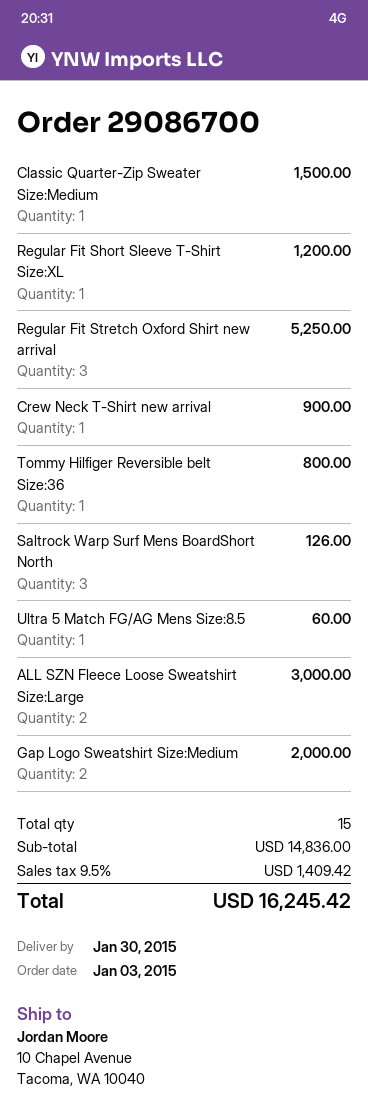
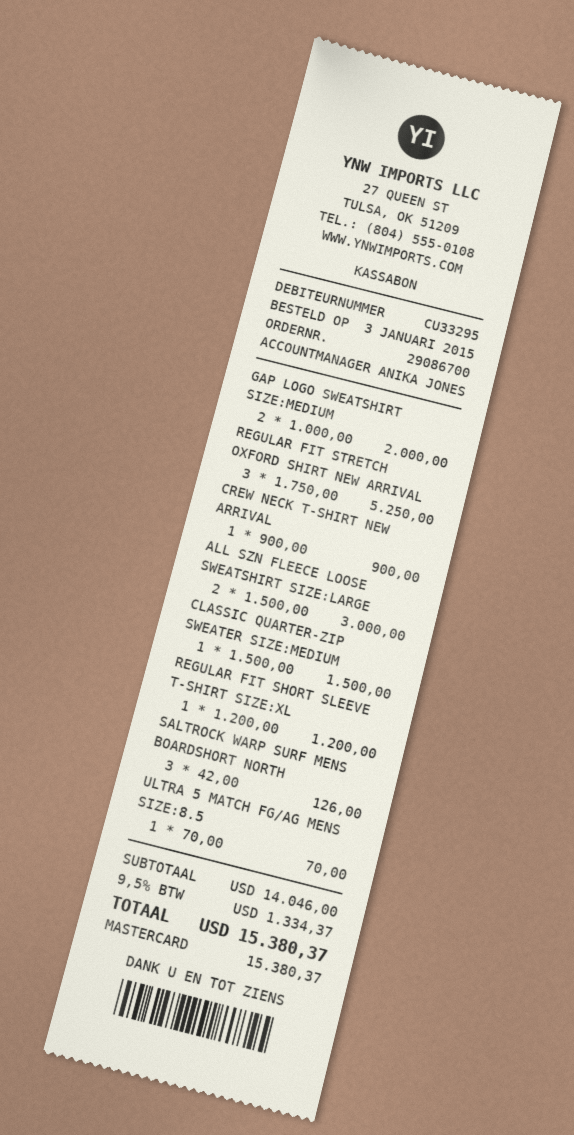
Tommy Hilfiger Reversible belt Size:36: 1 for 800.00 -> none
Ultra 5 Match FG/AG Mens Size:8.5: 1 for 60.00 -> 1 for 70.00
subtotal: 14836.00 -> 14046.00
tax: 9.5% = 1409.42 -> 9.5% = 1334.37
total: 16245.42 -> 15380.37

